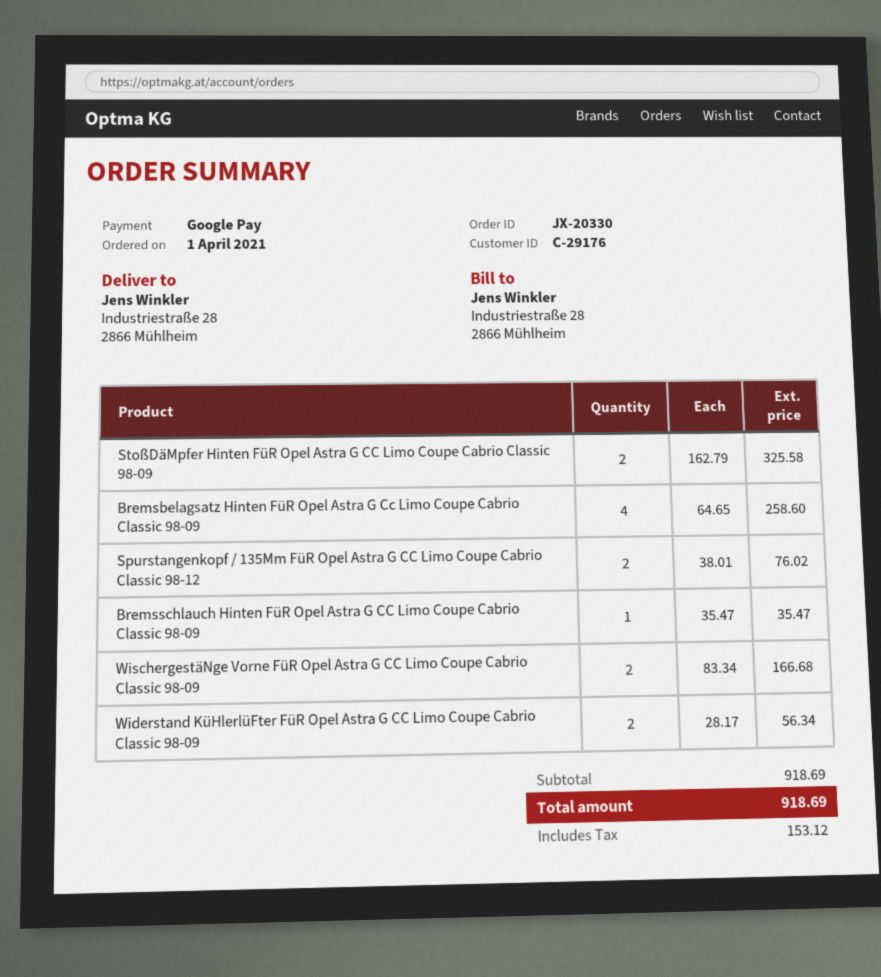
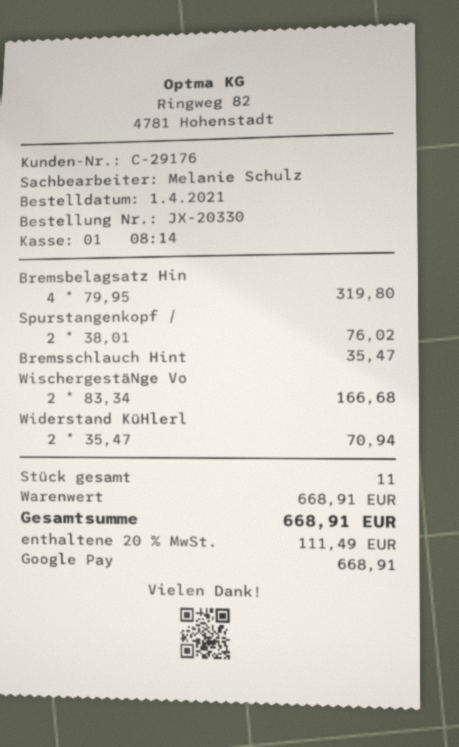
StoßDäMpfer Hinten FüR Opel Astra G CC Limo Coupe Cabrio Classic 98-09: 2 x 162.79 = 325.58 -> none
Bremsbelagsatz Hinten FüR Opel Astra G Cc Limo Coupe Cabrio Classic 98-09: 4 x 64.65 = 258.60 -> 4 x 79.95 = 319.80
Widerstand KüHlerlüFter FüR Opel Astra G CC Limo Coupe Cabrio Classic 98-09: 2 x 28.17 = 56.34 -> 2 x 35.47 = 70.94
subtotal: 918.69 -> 668.91
tax: 153.12 -> 111.49
total: 918.69 -> 668.91

